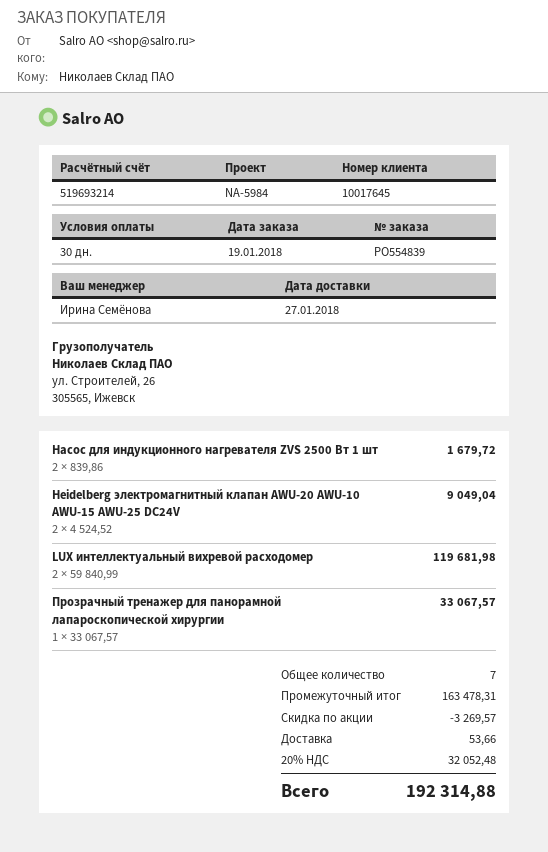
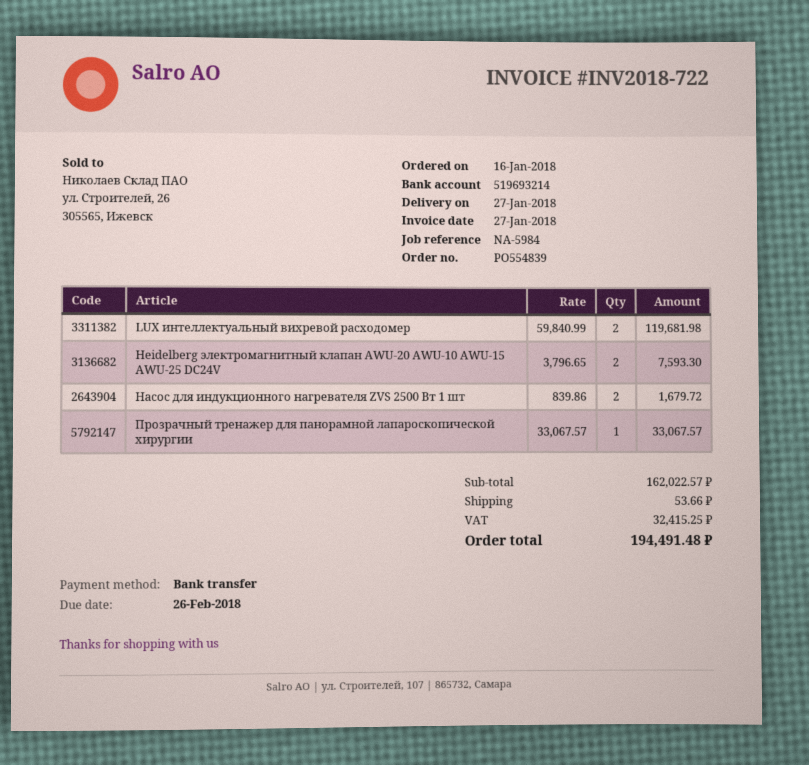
order date: 2018-01-19 -> 2018-01-16
Heidelberg электромагнитный клапан AWU-20 AWU-10 AWU-15 AWU-25 DC24V: 2 x 4524.52 = 9049.04 -> 2 x 3796.65 = 7593.30
subtotal: 163478.31 -> 162022.57
discount: 3269.57 -> none
tax: 32052.48 -> 32415.25
total: 192314.88 -> 194491.48

